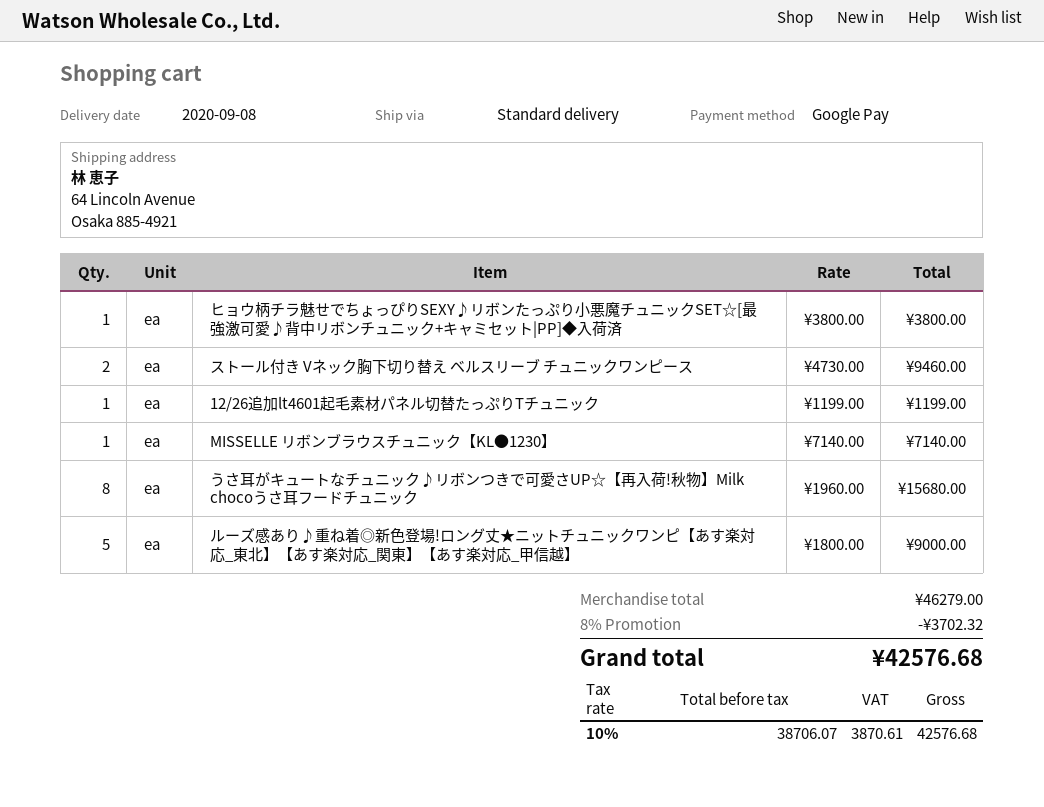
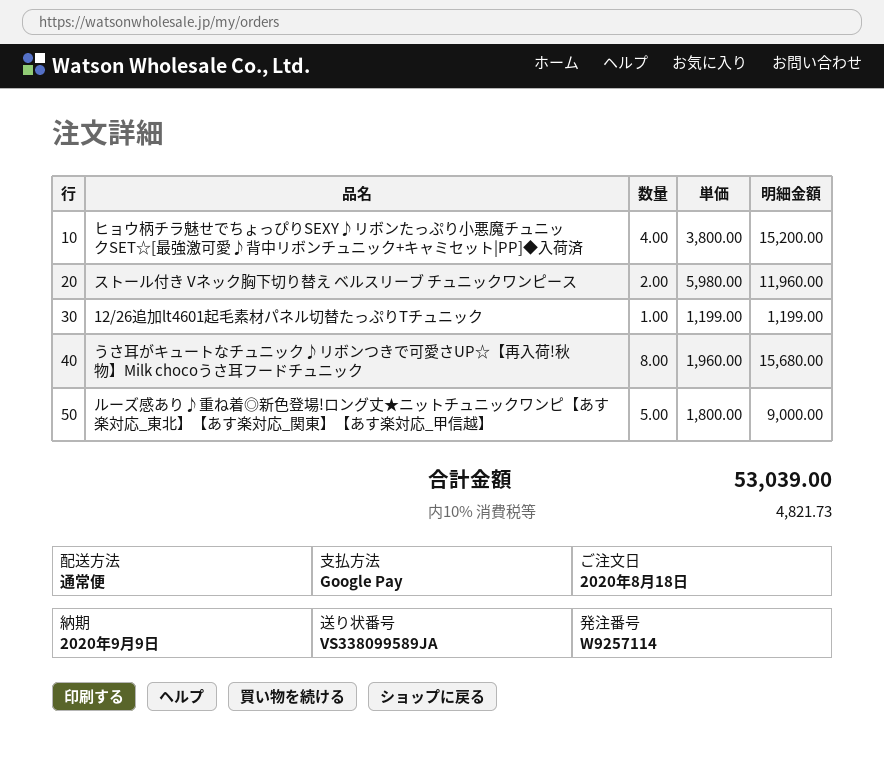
delivery date: 2020-09-08 -> 2020-09-09
ヒョウ柄チラ魅せでちょっぴりSEXY♪リボンたっぷり小悪魔チュニックSET☆[最強激可愛♪背中リボンチュニック+キャミセット|PP]◆入荷済: 1 x 3800.00 = 3800.00 -> 4 x 3800.00 = 15200.00
ストール付き Vネック胸下切り替え ベルスリーブ チュニックワンピース: 2 x 4730.00 = 9460.00 -> 2 x 5980.00 = 11960.00
MISSELLE リボンブラウスチュニック【KL●1230】: 1 x 7140.00 = 7140.00 -> none
discount: 8% = 3702.32 -> none
tax: 10% = 3870.61 -> 10% = 4821.73
total: 42576.68 -> 53039.00

